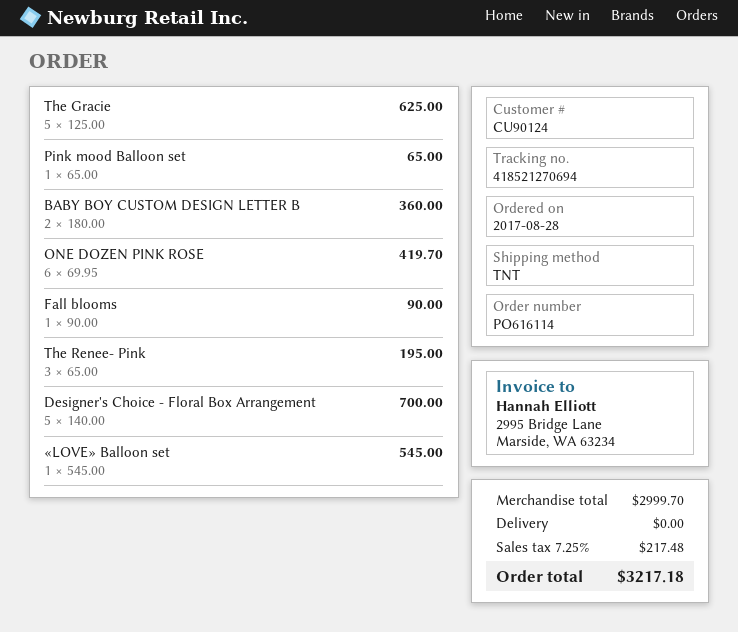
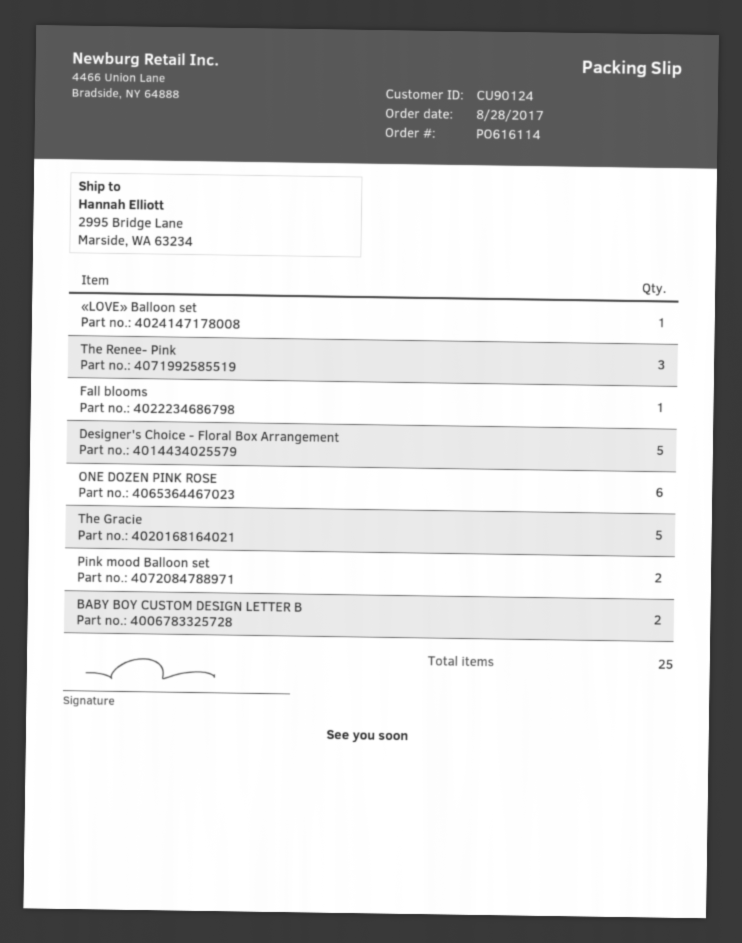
Pink mood Balloon set: 1 -> 2

